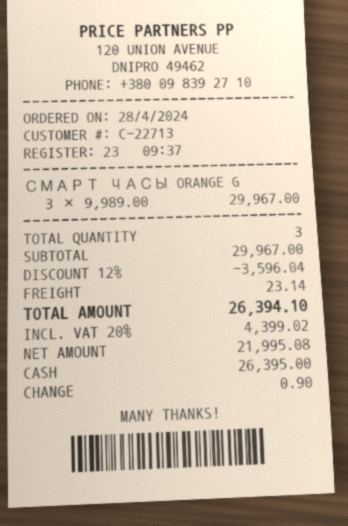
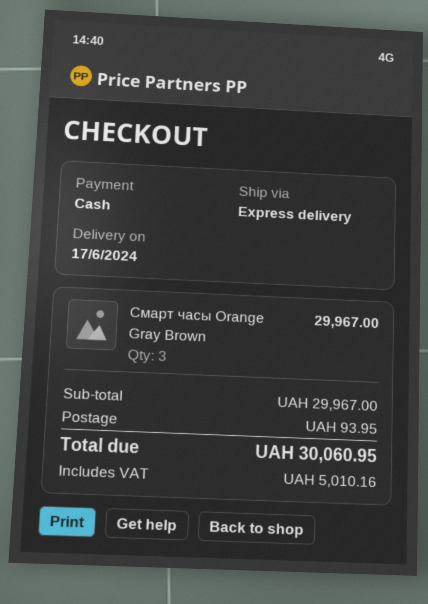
discount: 12% = 3596.04 -> none
shipping: 23.14 -> 93.95
tax: 4399.02 -> 5010.16
total: 26394.10 -> 30060.95

